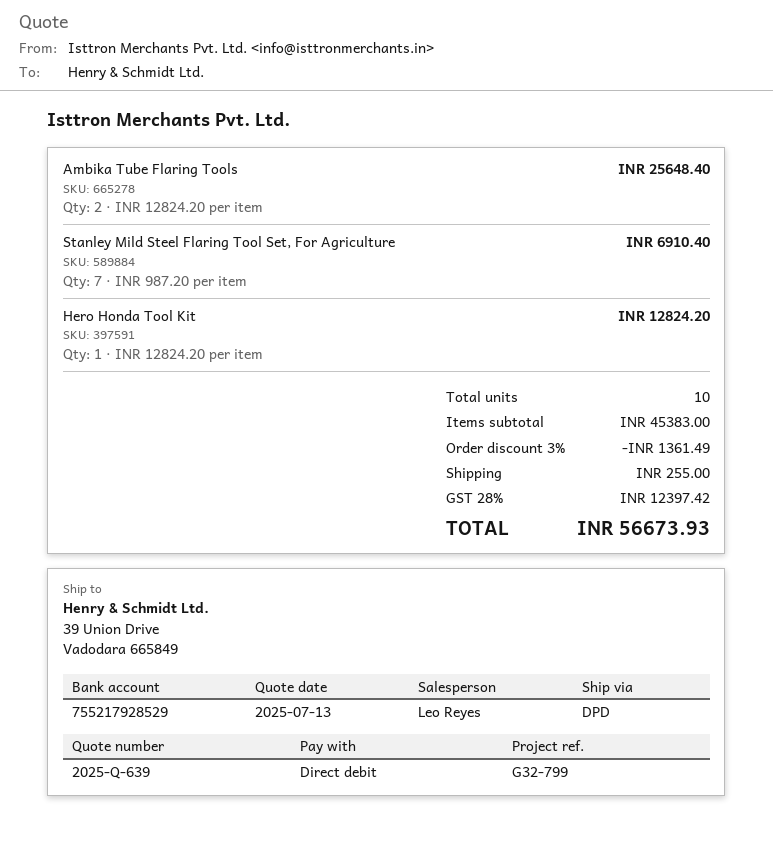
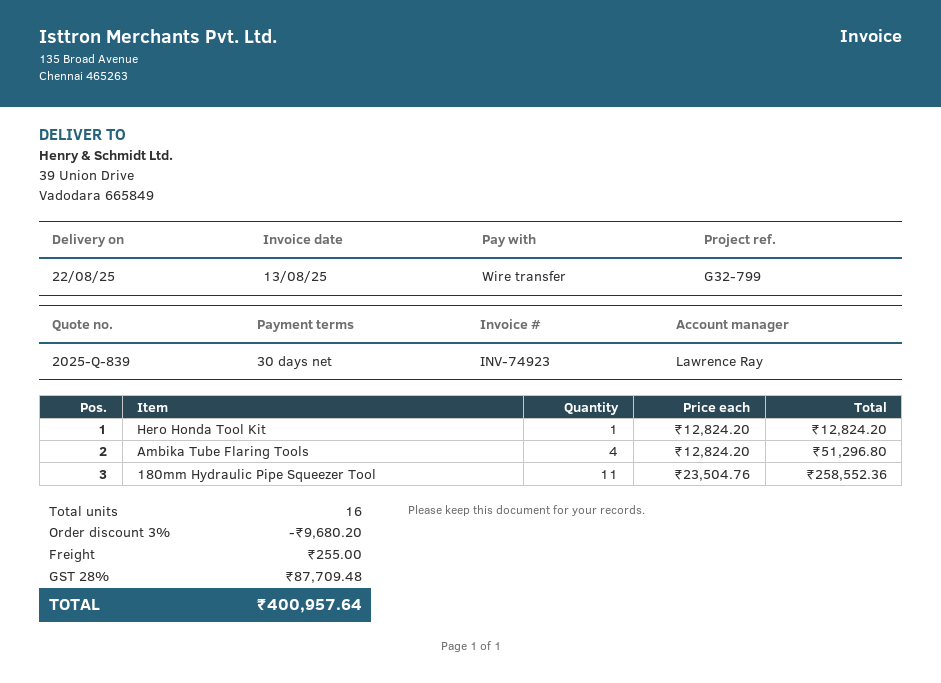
quote number: 2025-Q-639 -> 2025-Q-839
sales rep: Leo Reyes -> Lawrence Ray
payment method: direct debit -> bank transfer
Ambika Tube Flaring Tools: 2 x 12824.20 = 25648.40 -> 4 x 12824.20 = 51296.80
Stanley Mild Steel Flaring Tool Set, For Agriculture: 7 x 987.20 = 6910.40 -> none
180mm Hydraulic Pipe Squeezer Tool: none -> 11 x 23504.76 = 258552.36
total quantity: 10 -> 16
discount: 3% = 1361.49 -> 3% = 9680.20
tax: 28% = 12397.42 -> 28% = 87709.48
total: 56673.93 -> 400957.64

